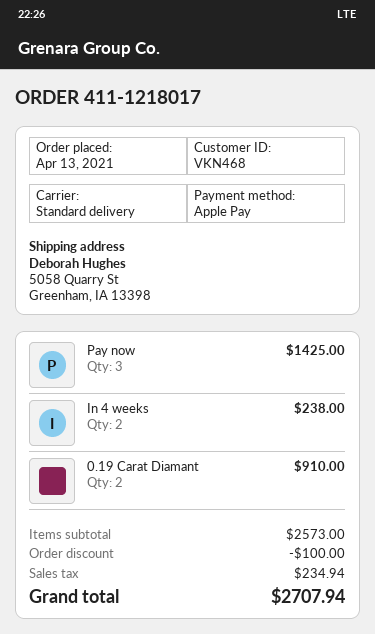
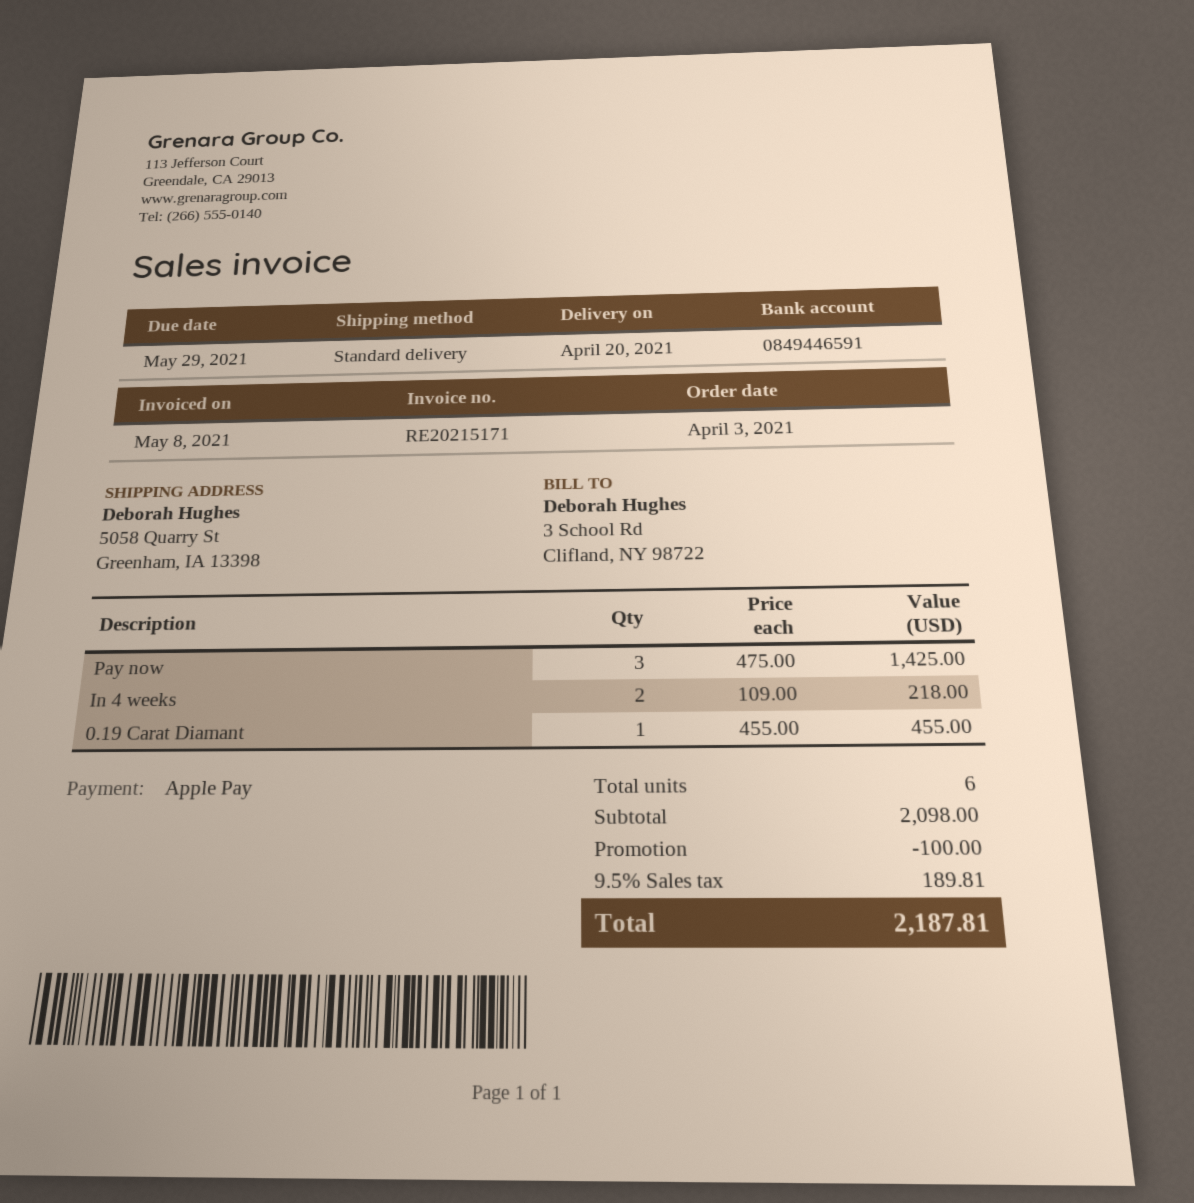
order date: 2021-04-13 -> 2021-04-03
In 4 weeks: 2 for 238.00 -> 2 for 218.00
0.19 Carat Diamant: 2 for 910.00 -> 1 for 455.00
subtotal: 2573.00 -> 2098.00
tax: 234.94 -> 189.81
total: 2707.94 -> 2187.81

